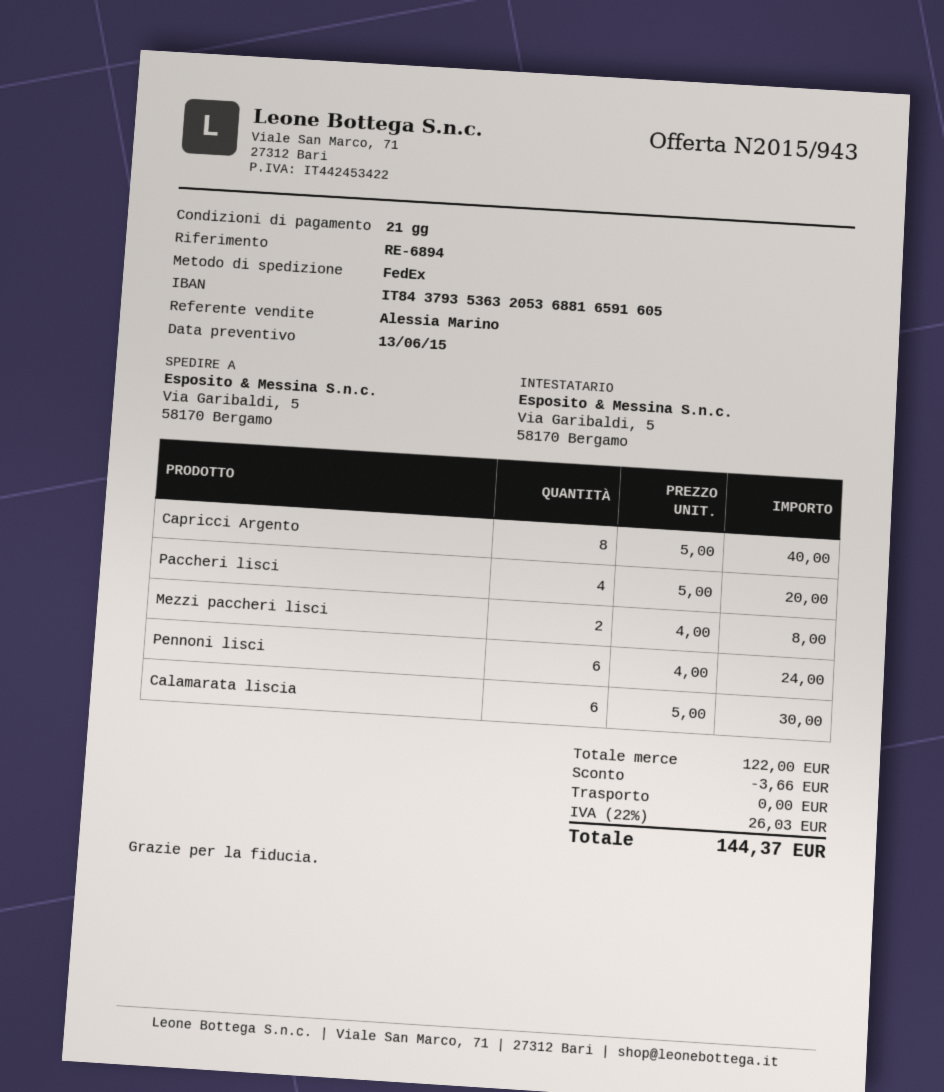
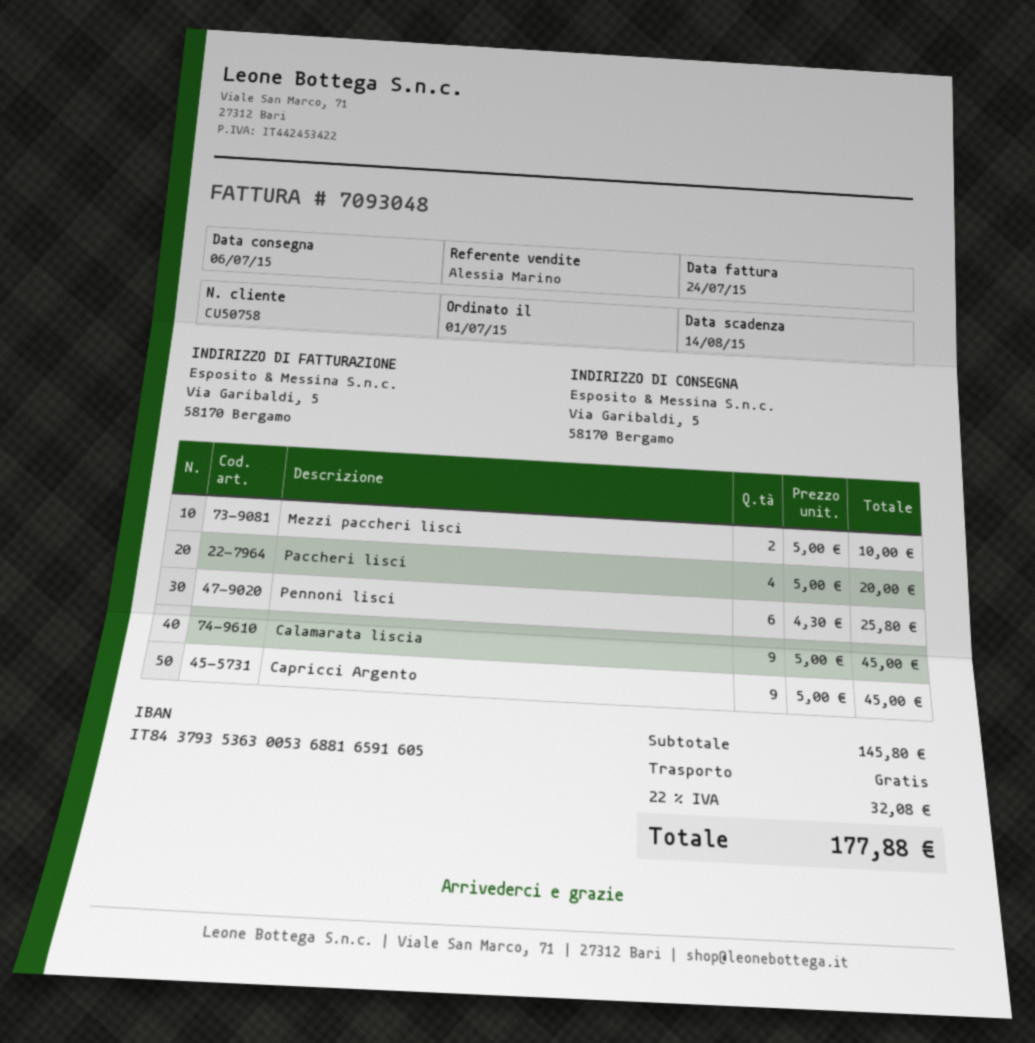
bank account: IT8437935363205368816591605 -> IT8437935363005368816591605
Capricci Argento: 8 x 5.00 = 40.00 -> 9 x 5.00 = 45.00
Mezzi paccheri lisci: 2 x 4.00 = 8.00 -> 2 x 5.00 = 10.00
Pennoni lisci: 6 x 4.00 = 24.00 -> 6 x 4.30 = 25.80
Calamarata liscia: 6 x 5.00 = 30.00 -> 9 x 5.00 = 45.00
subtotal: 122.00 -> 145.80
discount: 3.66 -> none
tax: 22% = 26.03 -> 22% = 32.08
total: 144.37 -> 177.88

